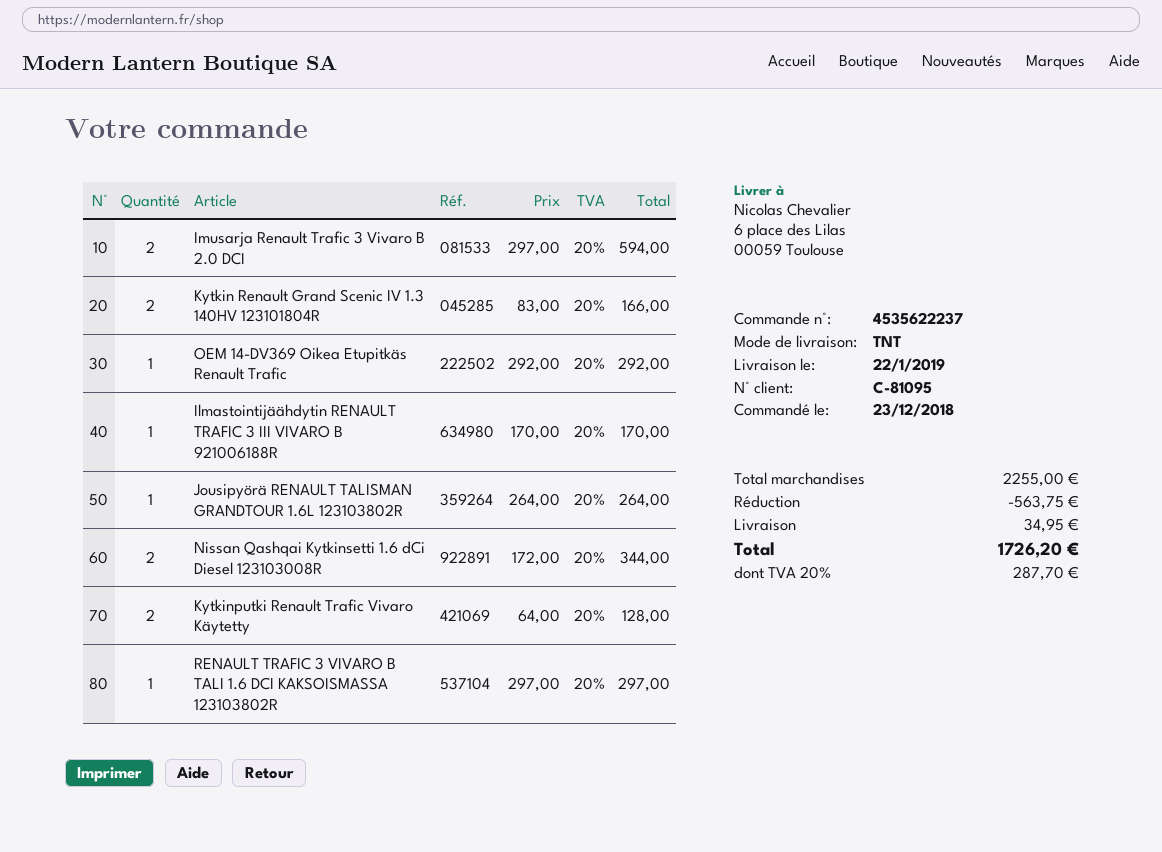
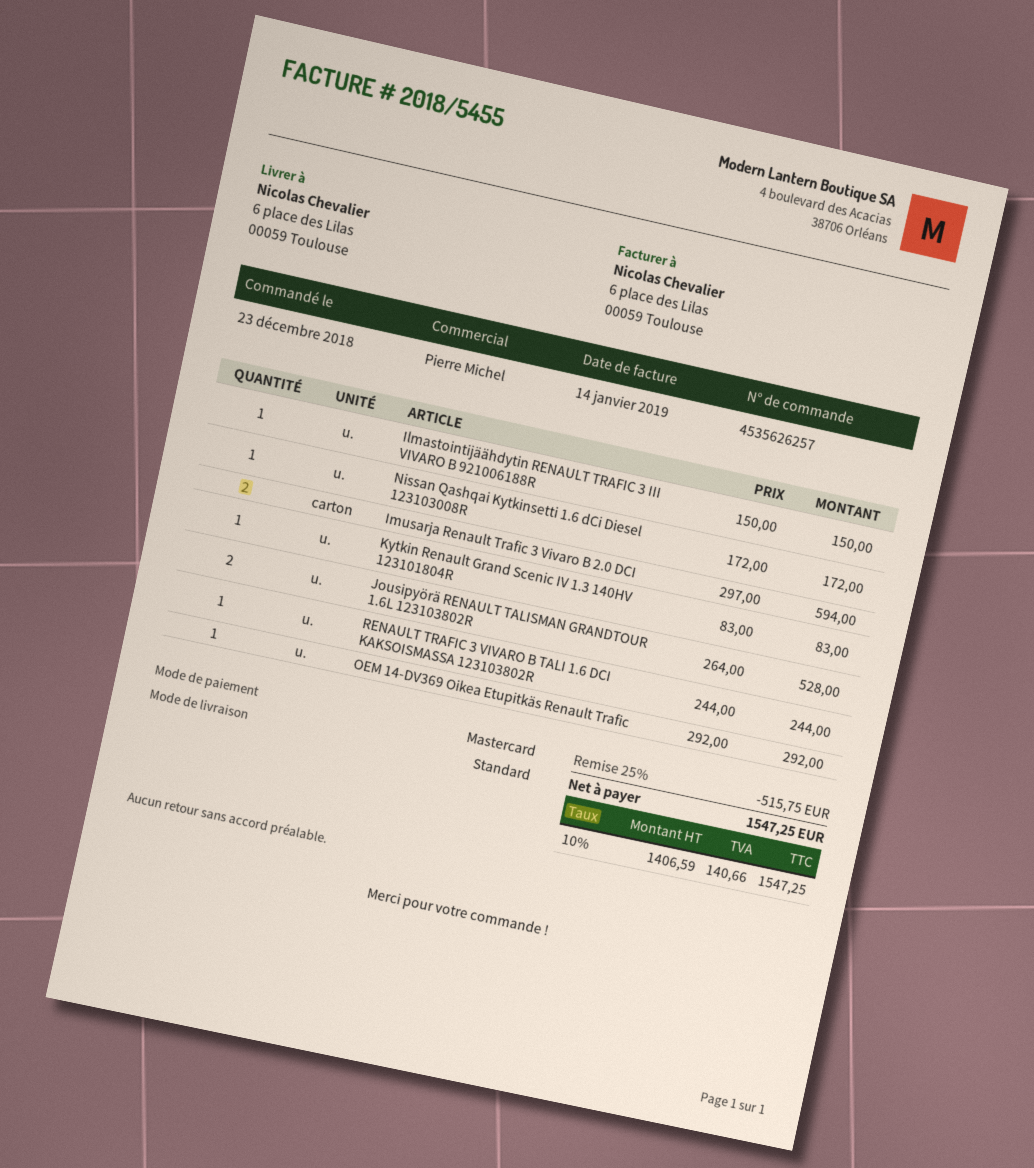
order number: 4535622237 -> 4535626257
shipping method: TNT -> standard
Kytkin Renault Grand Scenic IV 1.3 140HV 123101804R: 2 x 83.00 = 166.00 -> 1 x 83.00 = 83.00
Ilmastointijäähdytin RENAULT TRAFIC 3 III VIVARO B 921006188R: 1 x 170.00 = 170.00 -> 1 x 150.00 = 150.00
Jousipyörä RENAULT TALISMAN GRANDTOUR 1.6L 123103802R: 1 x 264.00 = 264.00 -> 2 x 264.00 = 528.00
Nissan Qashqai Kytkinsetti 1.6 dCi Diesel 123103008R: 2 x 172.00 = 344.00 -> 1 x 172.00 = 172.00
Kytkinputki Renault Trafic Vivaro Käytetty: 2 x 64.00 = 128.00 -> none
RENAULT TRAFIC 3 VIVARO B TALI 1.6 DCI KAKSOISMASSA 123103802R: 1 x 297.00 = 297.00 -> 1 x 244.00 = 244.00
discount: 563.75 -> 515.75
shipping: 34.95 -> none
tax: 20% = 287.70 -> 10% = 140.66
total: 1726.20 -> 1547.25

